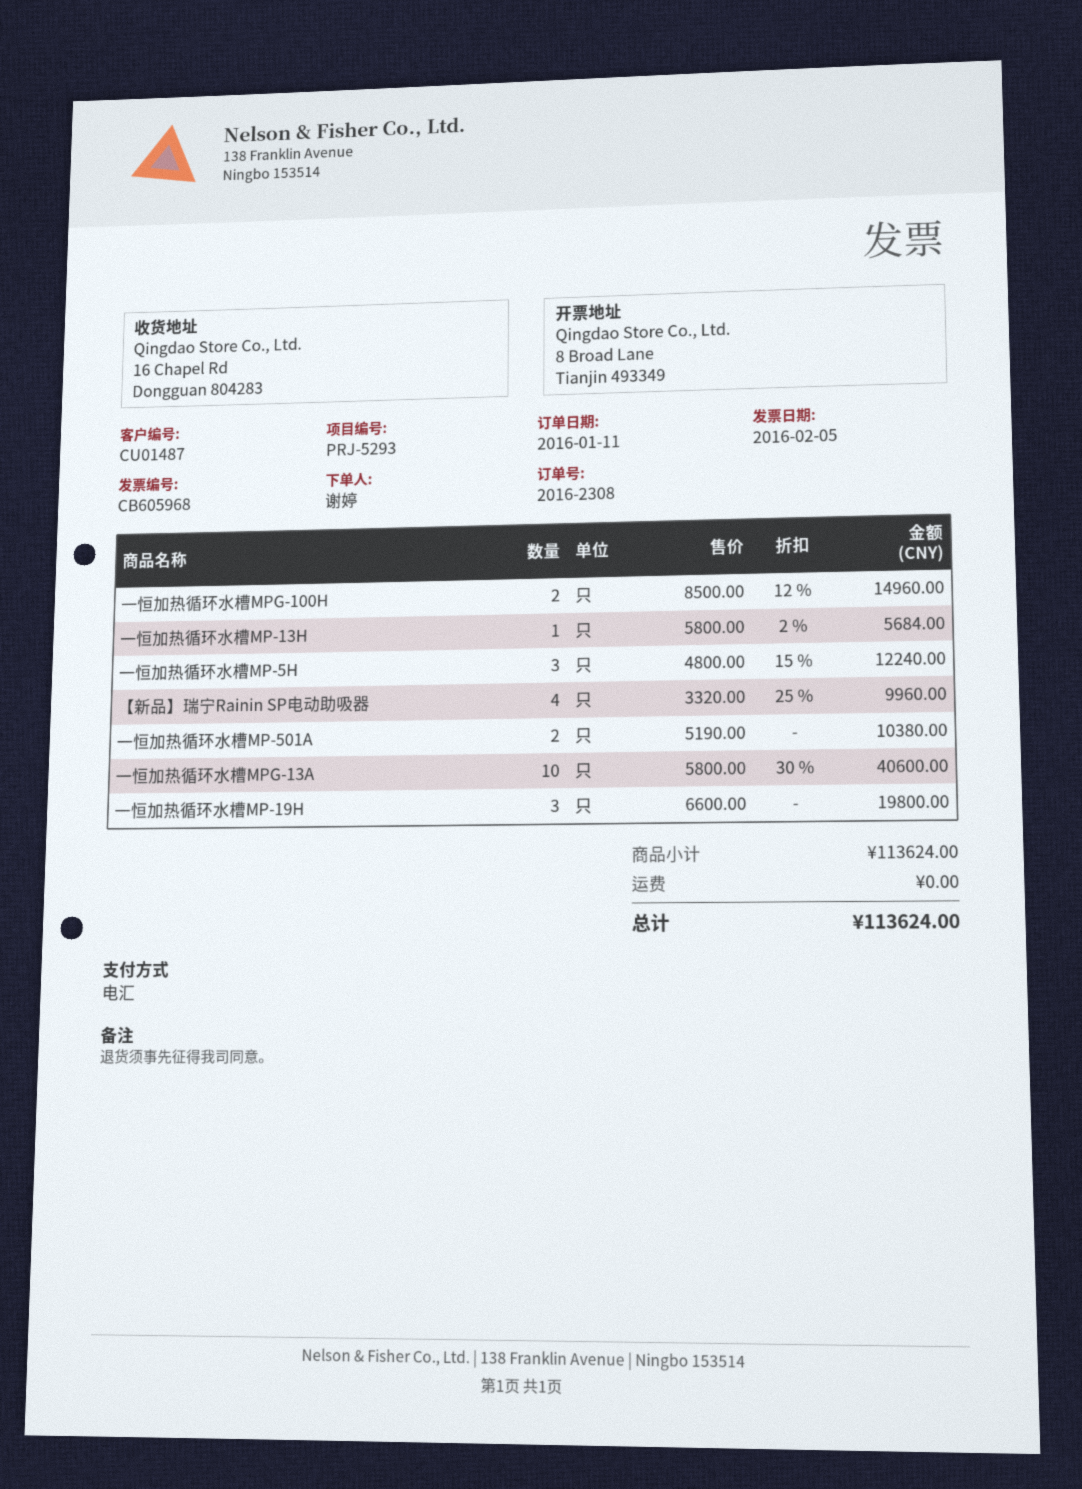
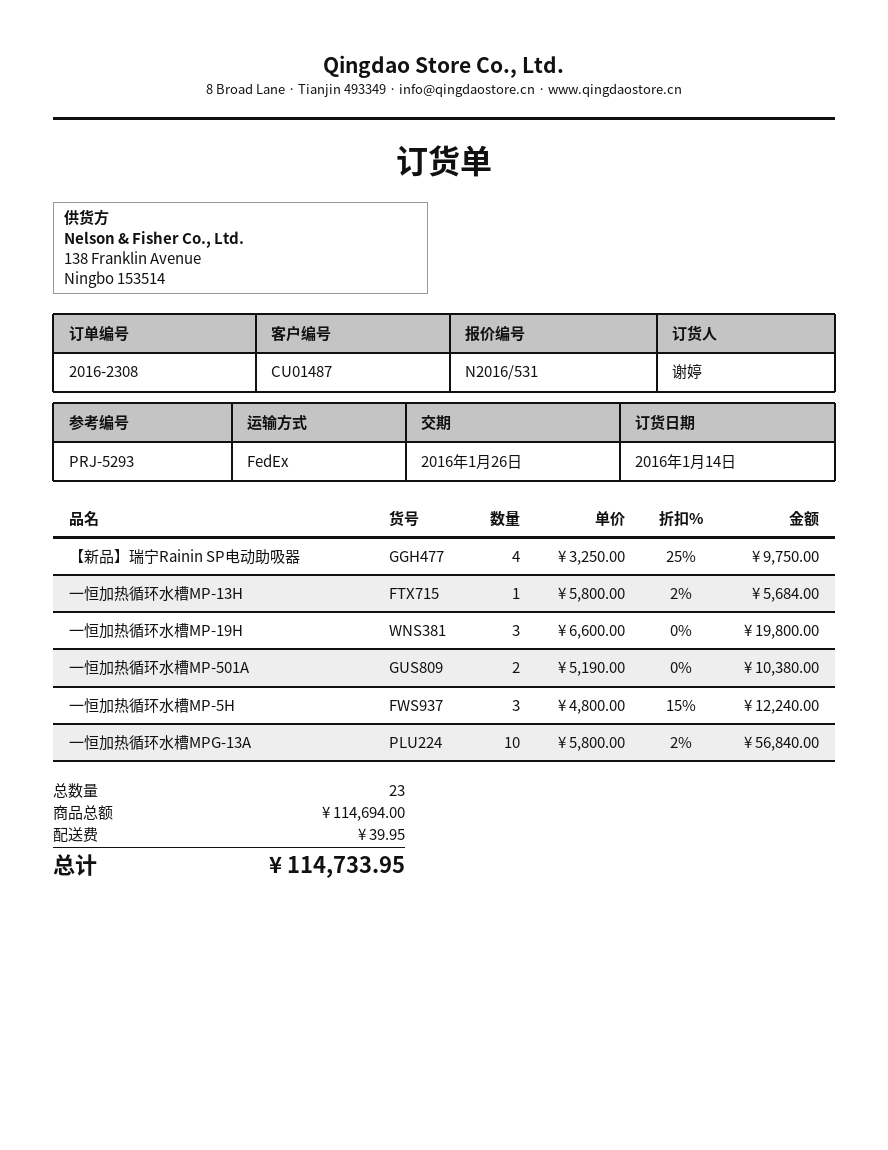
order date: 2016-01-11 -> 2016-01-14
一恒加热循环水槽MPG-100H: 2 x 8500.00 - 12% = 14960.00 -> none
【新品】瑞宁Rainin SP电动助吸器: 4 x 3320.00 - 25% = 9960.00 -> 4 x 3250.00 - 25% = 9750.00
一恒加热循环水槽MPG-13A: 10 x 5800.00 - 30% = 40600.00 -> 10 x 5800.00 - 2% = 56840.00
subtotal: 113624.00 -> 114694.00
shipping: 0.00 -> 39.95
total: 113624.00 -> 114733.95

